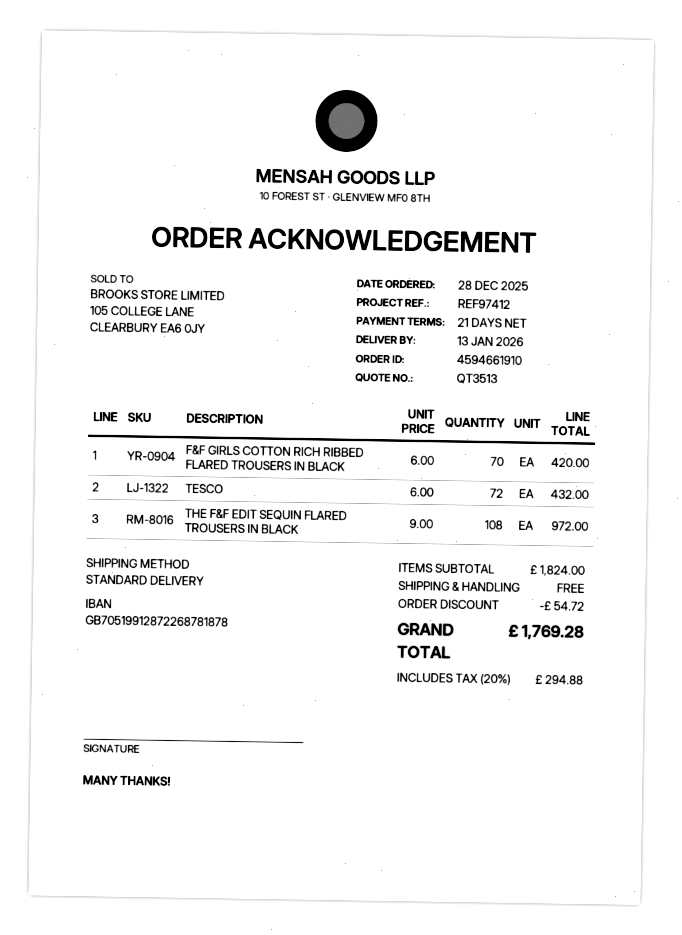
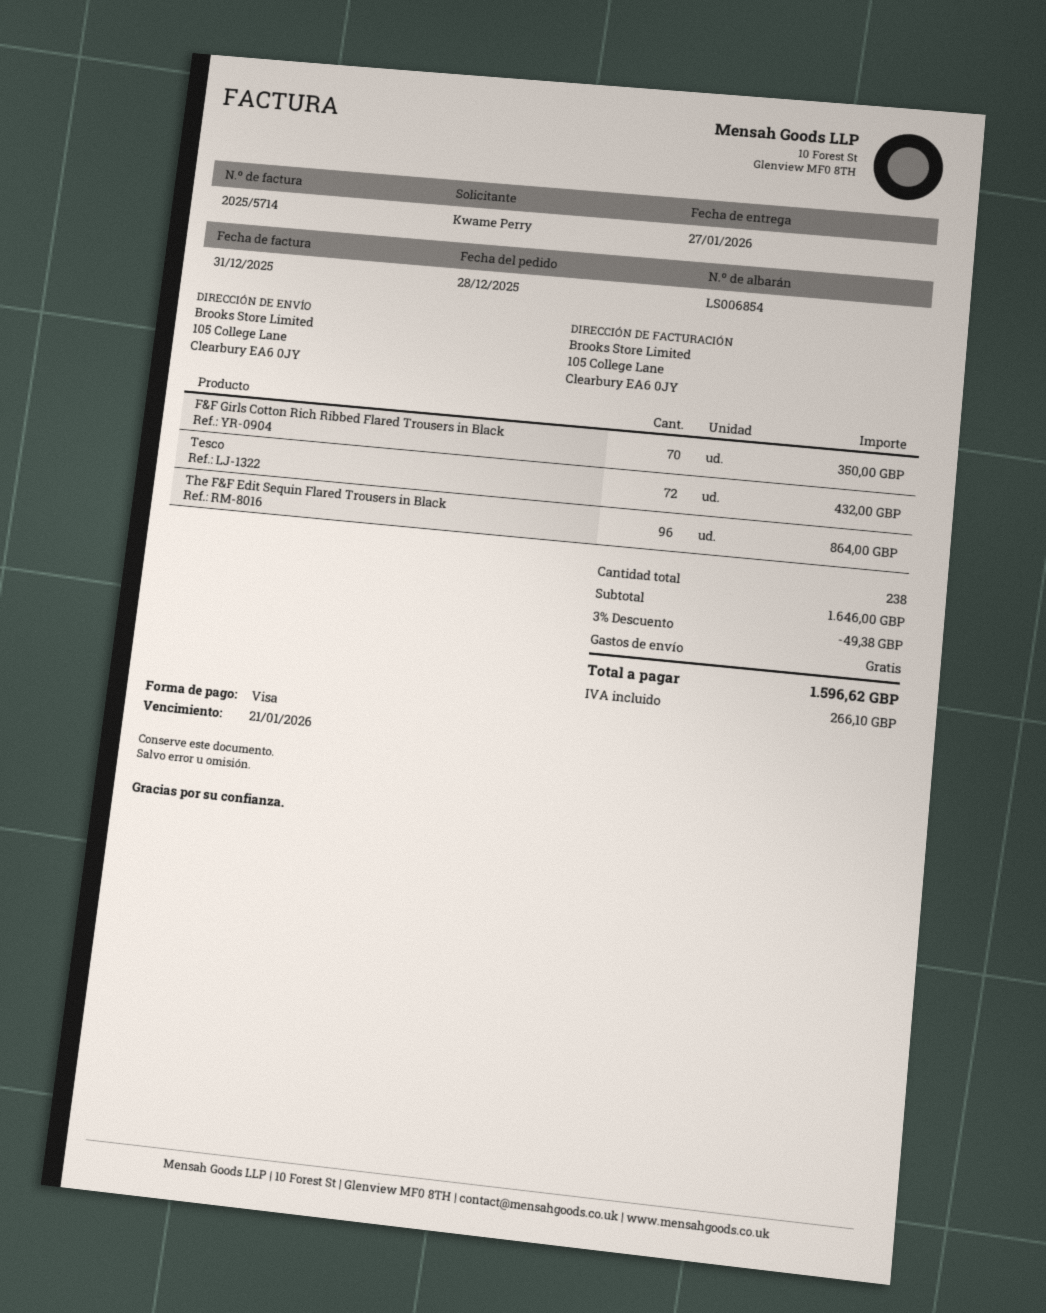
delivery date: 2026-01-13 -> 2026-01-27
F&F GIRLS COTTON RICH RIBBED FLARED TROUSERS IN BLACK: 70 for 420.00 -> 70 for 350.00
THE F&F EDIT SEQUIN FLARED TROUSERS IN BLACK: 108 for 972.00 -> 96 for 864.00
subtotal: 1824.00 -> 1646.00
discount: 54.72 -> 49.38
tax: 294.88 -> 266.10
total: 1769.28 -> 1596.62

